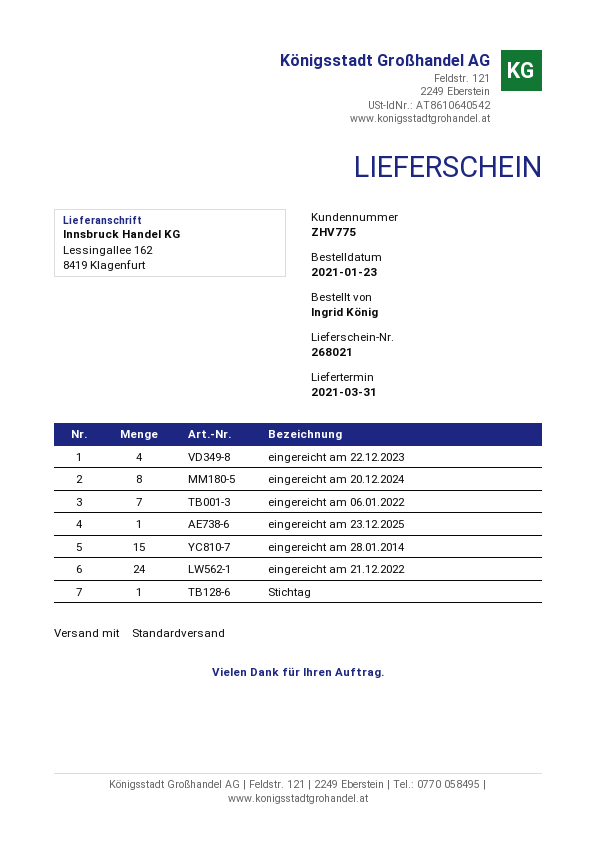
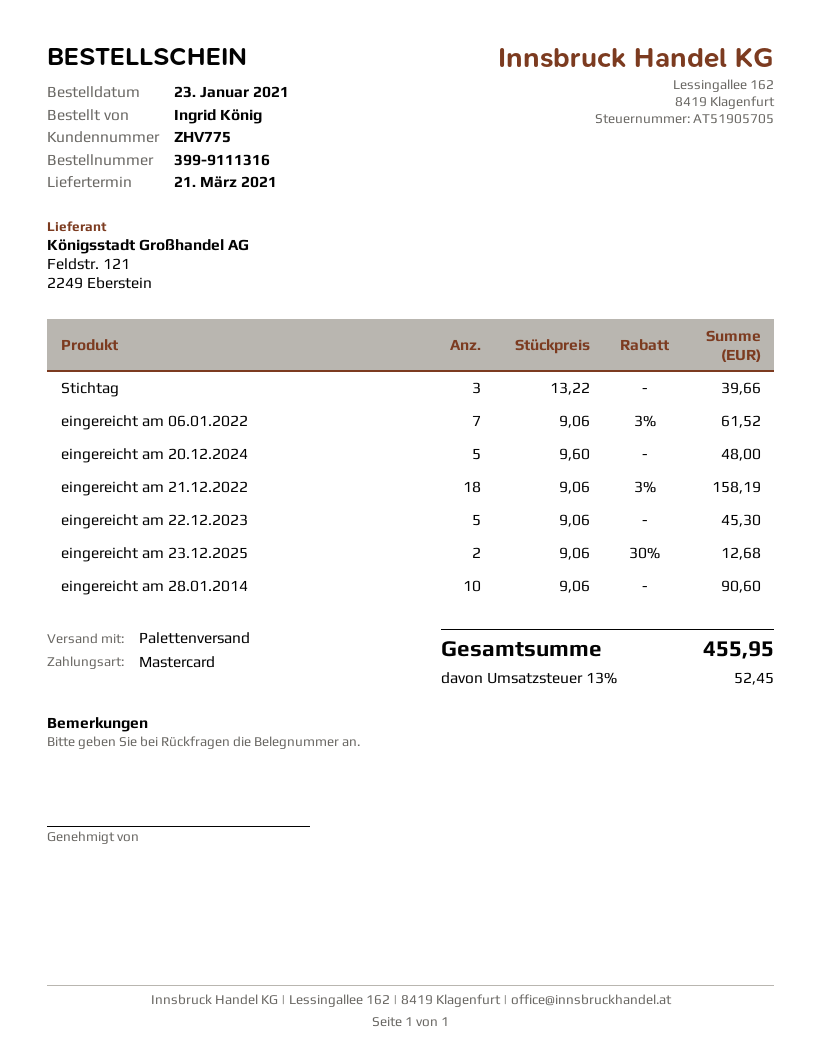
delivery date: 2021-03-31 -> 2021-03-21
shipping method: standard -> pallet freight
eingereicht am 22.12.2023: 4 -> 5
eingereicht am 20.12.2024: 8 -> 5
eingereicht am 23.12.2025: 1 -> 2
eingereicht am 28.01.2014: 15 -> 10
eingereicht am 21.12.2022: 24 -> 18
Stichtag: 1 -> 3

